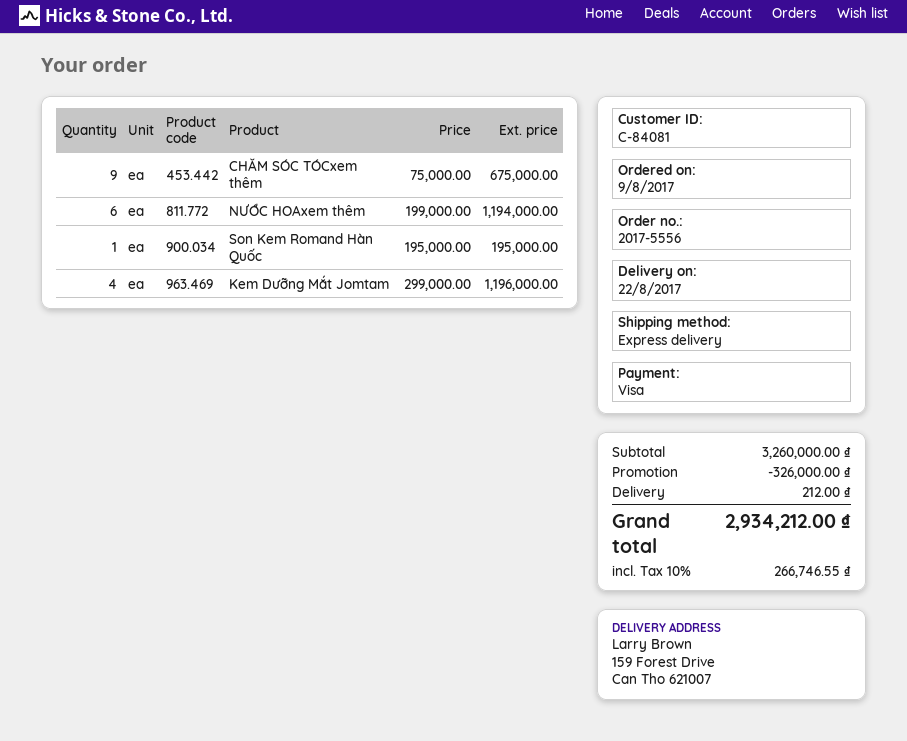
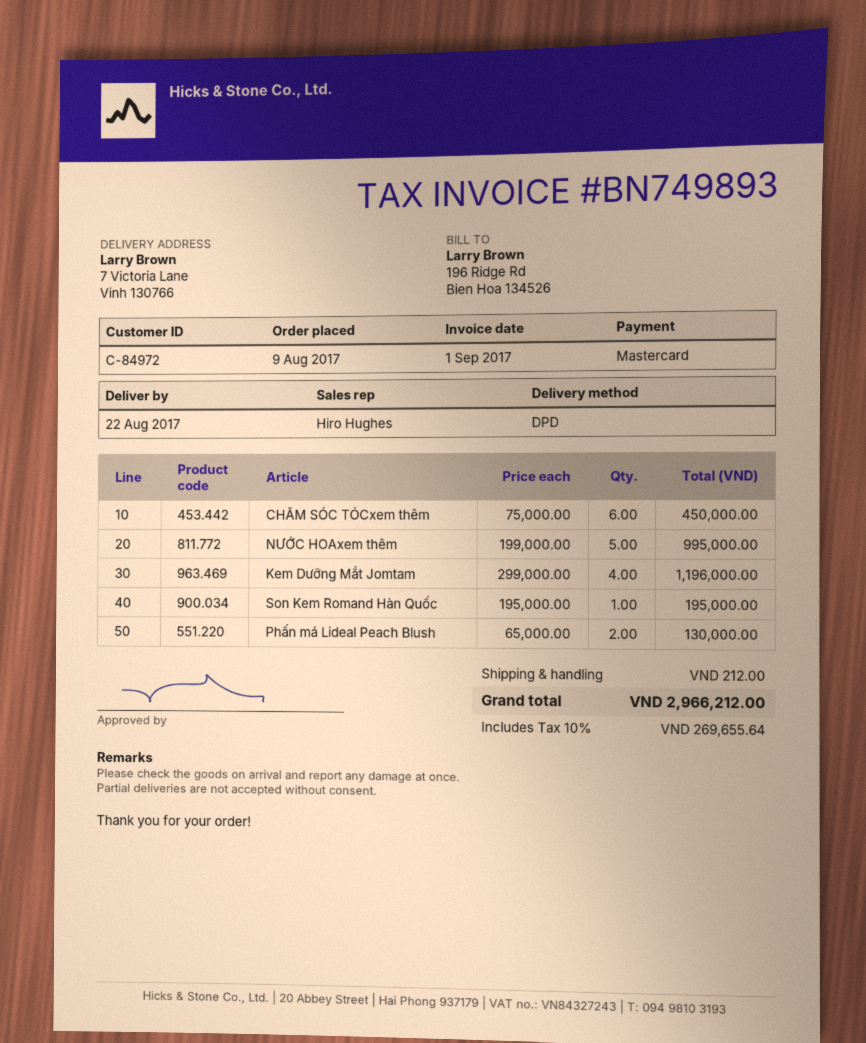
customer number: C-84081 -> C-84972
payment method: Visa -> Mastercard
shipping method: express -> DPD
ship to: 159 Forest Drive, Can Tho 621007 -> 7 Victoria Lane, Vinh 130766
CHĂM SÓC TÓCxem thêm: 9 x 75000.00 = 675000.00 -> 6 x 75000.00 = 450000.00
NƯỚC HOAxem thêm: 6 x 199000.00 = 1194000.00 -> 5 x 199000.00 = 995000.00
Phấn má Lideal Peach Blush: none -> 2 x 65000.00 = 130000.00
discount: 326000.00 -> none
tax: 10% = 266746.55 -> 10% = 269655.64
total: 2934212.00 -> 2966212.00

